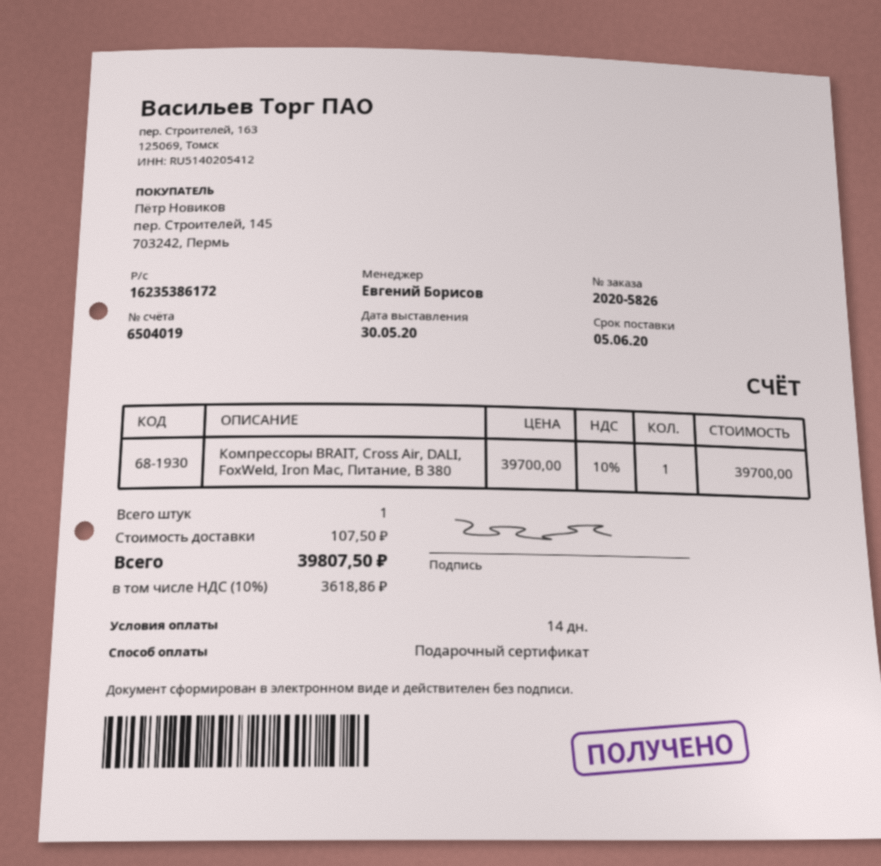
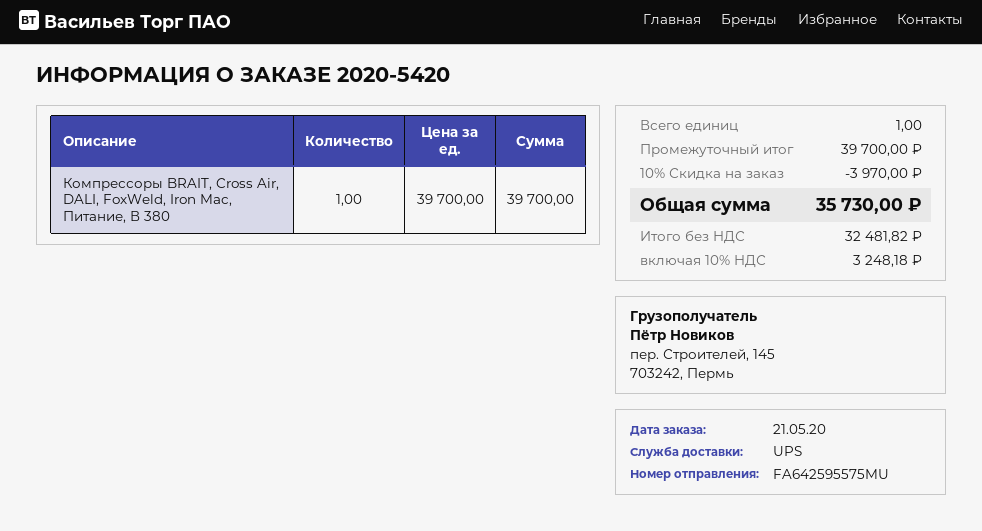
order number: 2020-5826 -> 2020-5420
discount: none -> 10% = 3970.00
shipping: 107.50 -> none
tax: 10% = 3618.86 -> 10% = 3248.18
total: 39807.50 -> 35730.00

